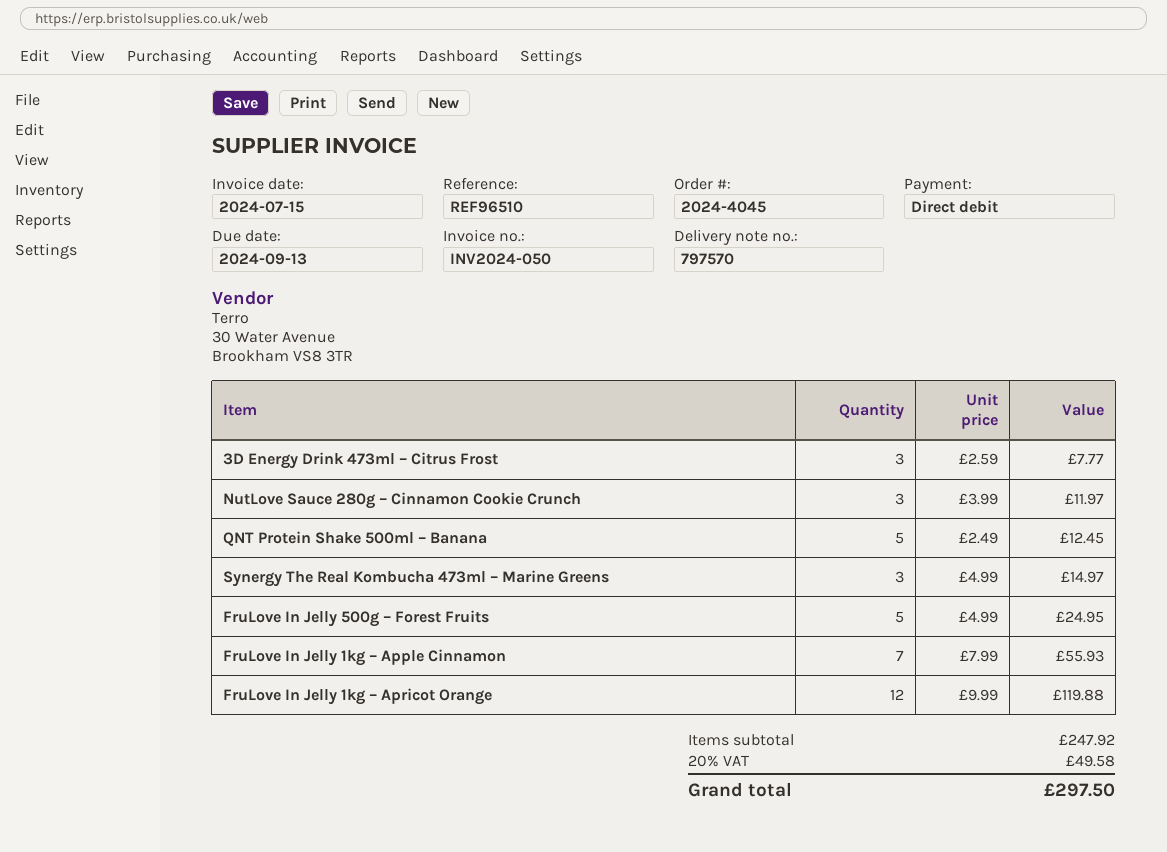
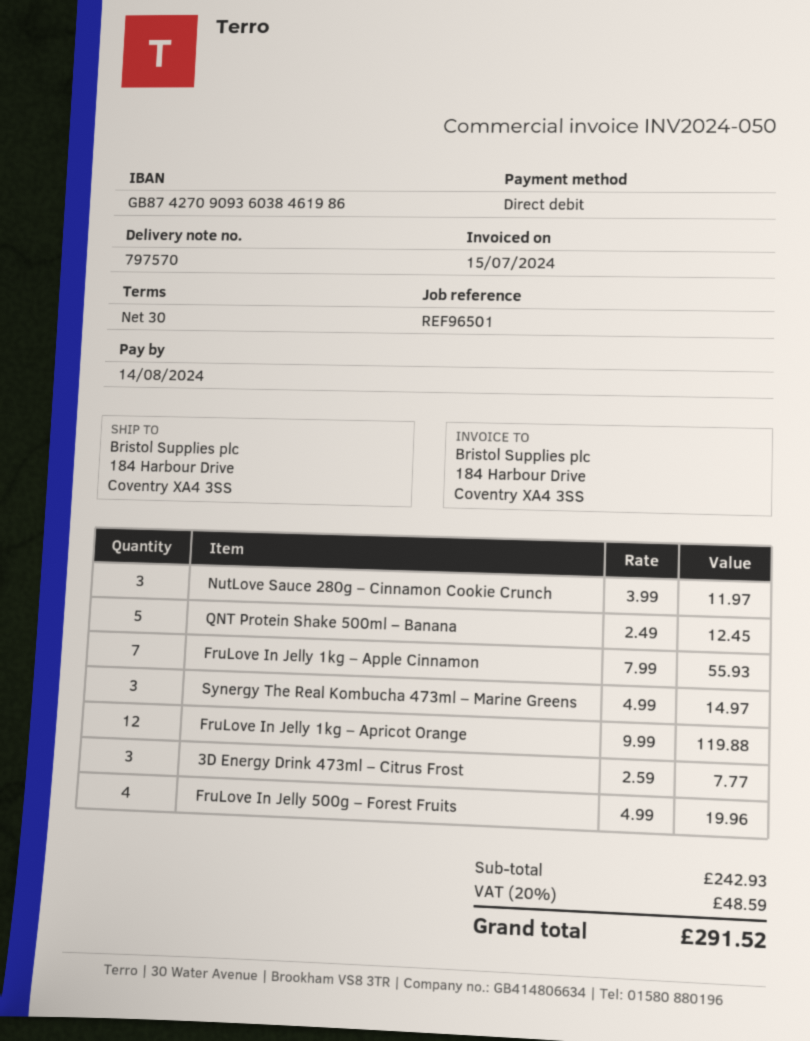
due date: 2024-09-13 -> 2024-08-14
reference: REF96510 -> REF96501
FruLove In Jelly 500g – Forest Fruits: 5 x 4.99 = 24.95 -> 4 x 4.99 = 19.96
subtotal: 247.92 -> 242.93
tax: 20% = 49.58 -> 20% = 48.59
total: 297.50 -> 291.52

